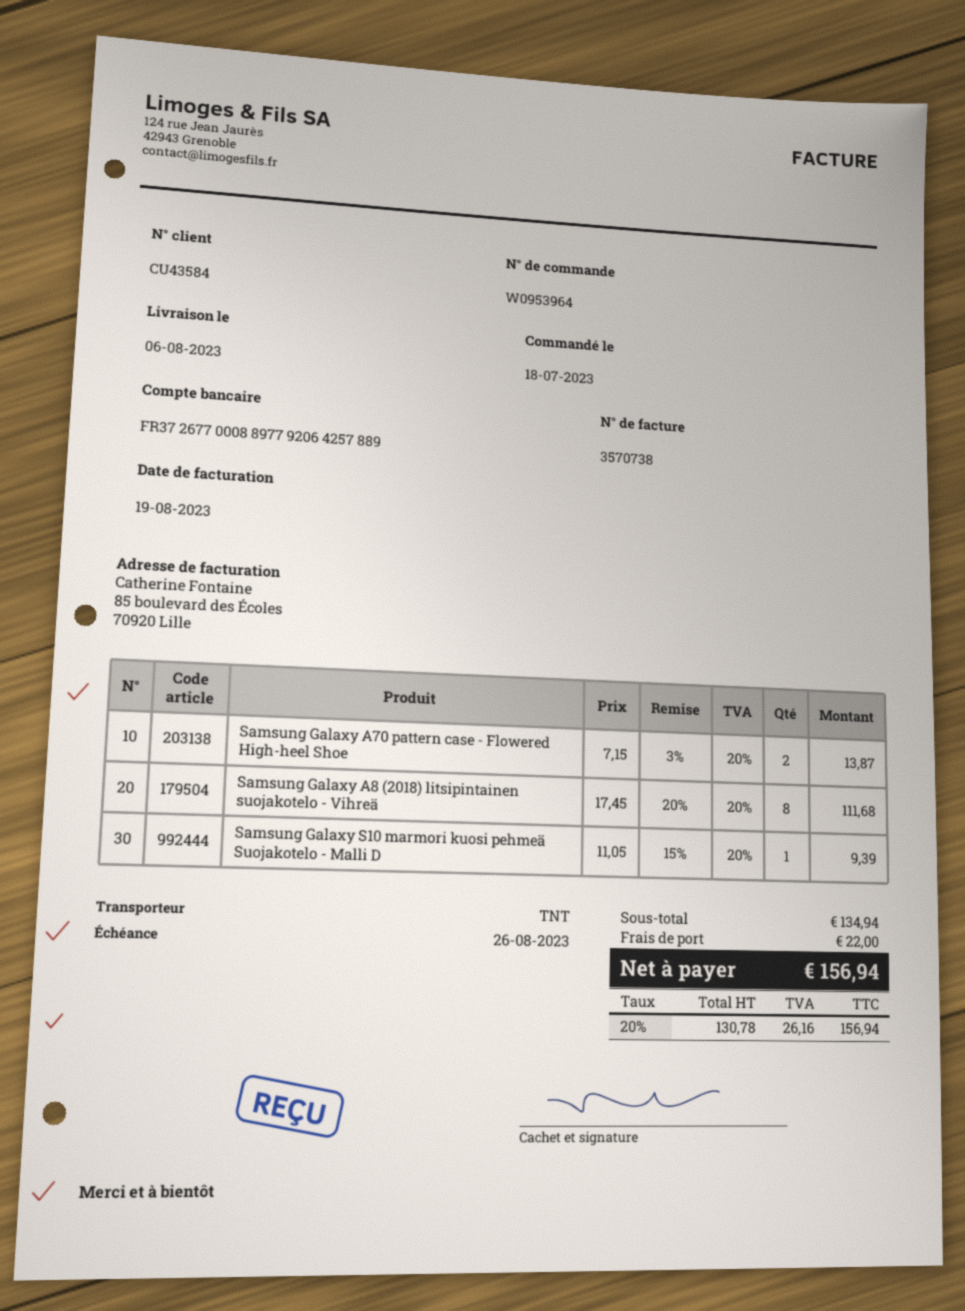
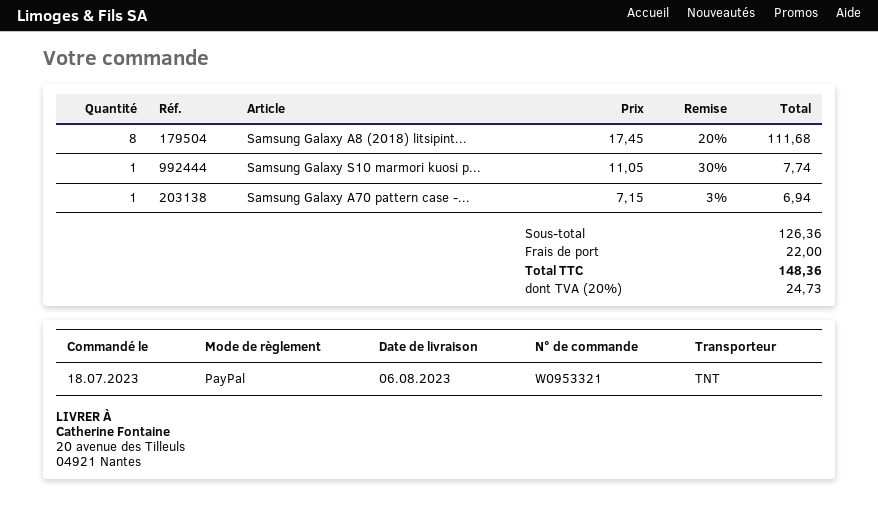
order number: W0953964 -> W0953321
Samsung Galaxy A70 pattern case - Flowered High-heel Shoe: 2 x 7.15 - 3% = 13.87 -> 1 x 7.15 - 3% = 6.94
Samsung Galaxy S10 marmori kuosi pehmeä Suojakotelo - Malli D: 1 x 11.05 - 15% = 9.39 -> 1 x 11.05 - 30% = 7.74
subtotal: 134.94 -> 126.36
tax: 20% = 26.16 -> 20% = 24.73
total: 156.94 -> 148.36

